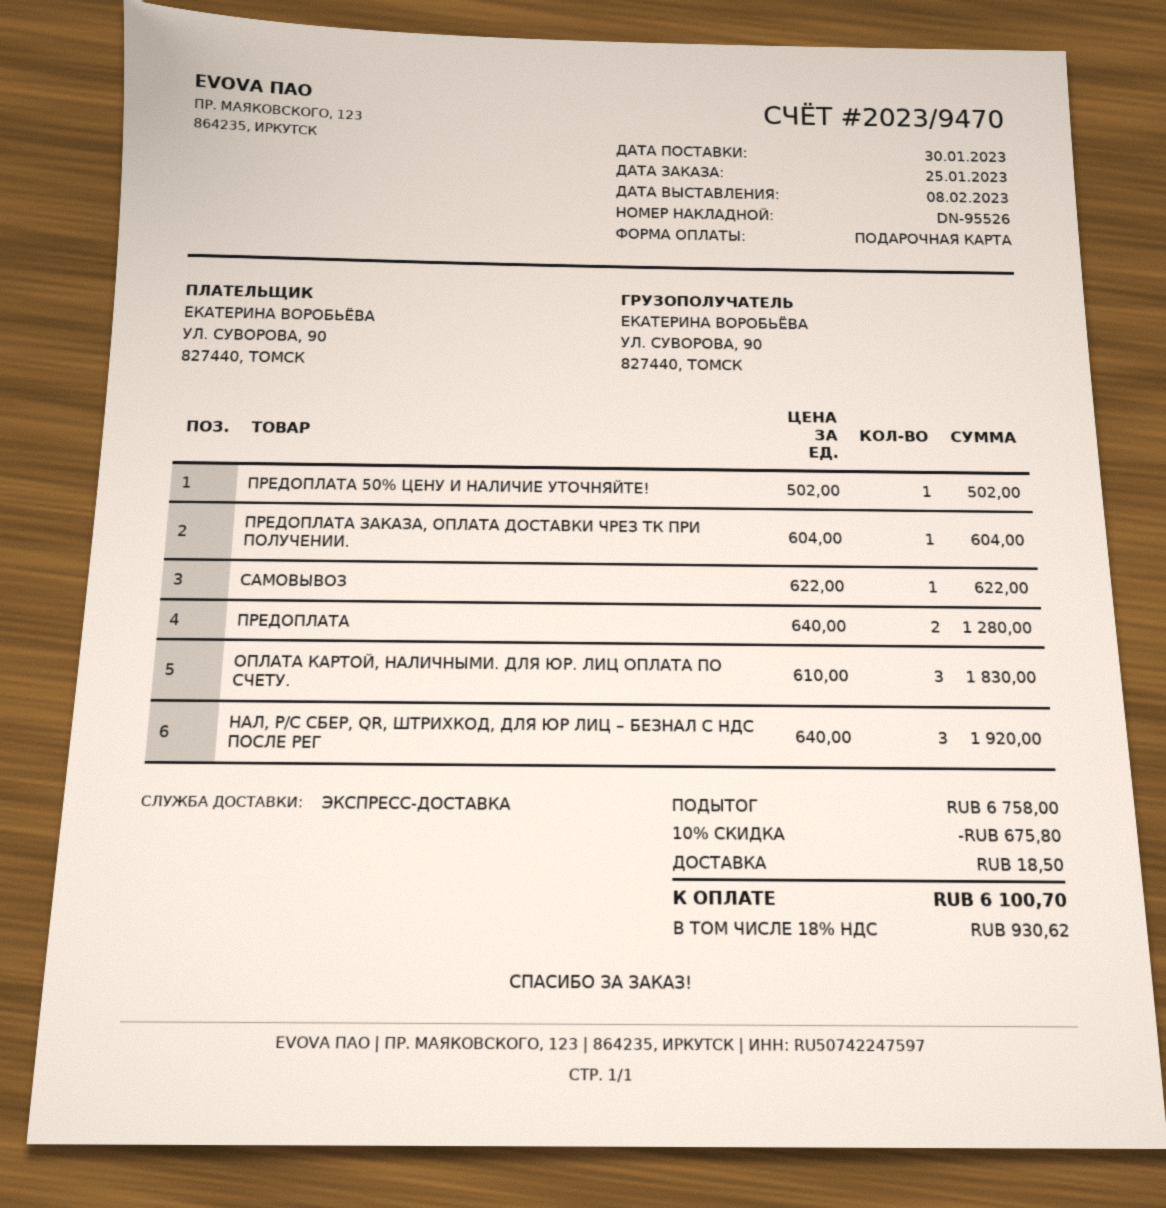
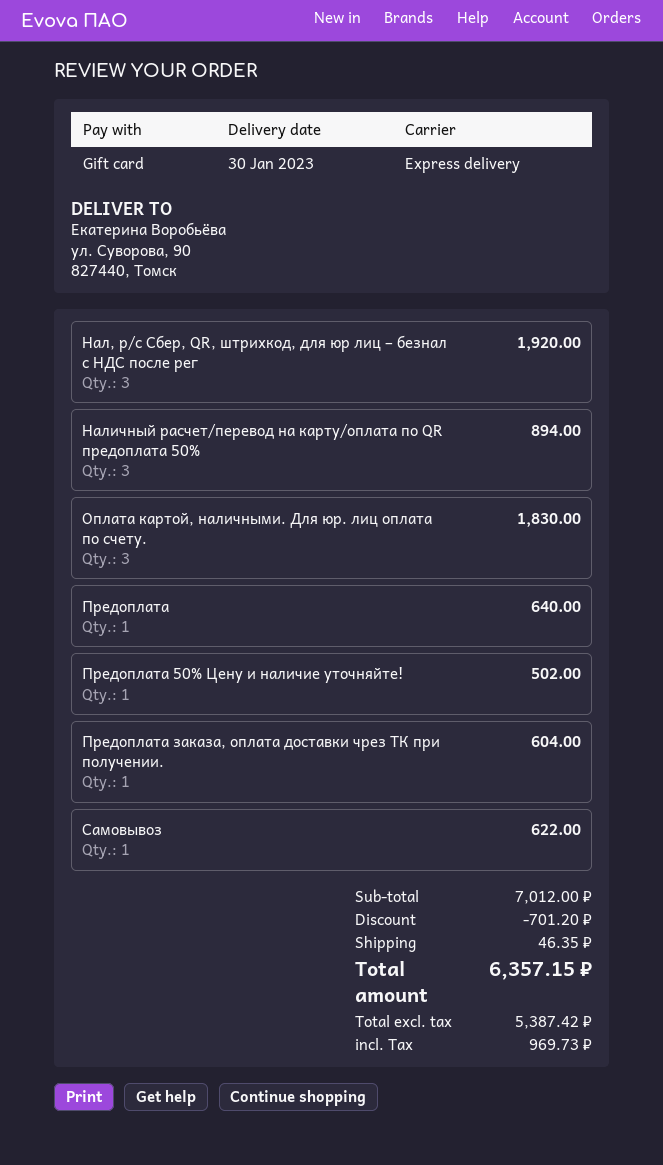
ПРЕДОПЛАТА: 2 for 1280.00 -> 1 for 640.00
Наличный расчет/перевод на карту/оплата по QR предоплата 50%: none -> 3 for 894.00
subtotal: 6758.00 -> 7012.00
discount: 675.80 -> 701.20
shipping: 18.50 -> 46.35
tax: 930.62 -> 969.73
total: 6100.70 -> 6357.15

